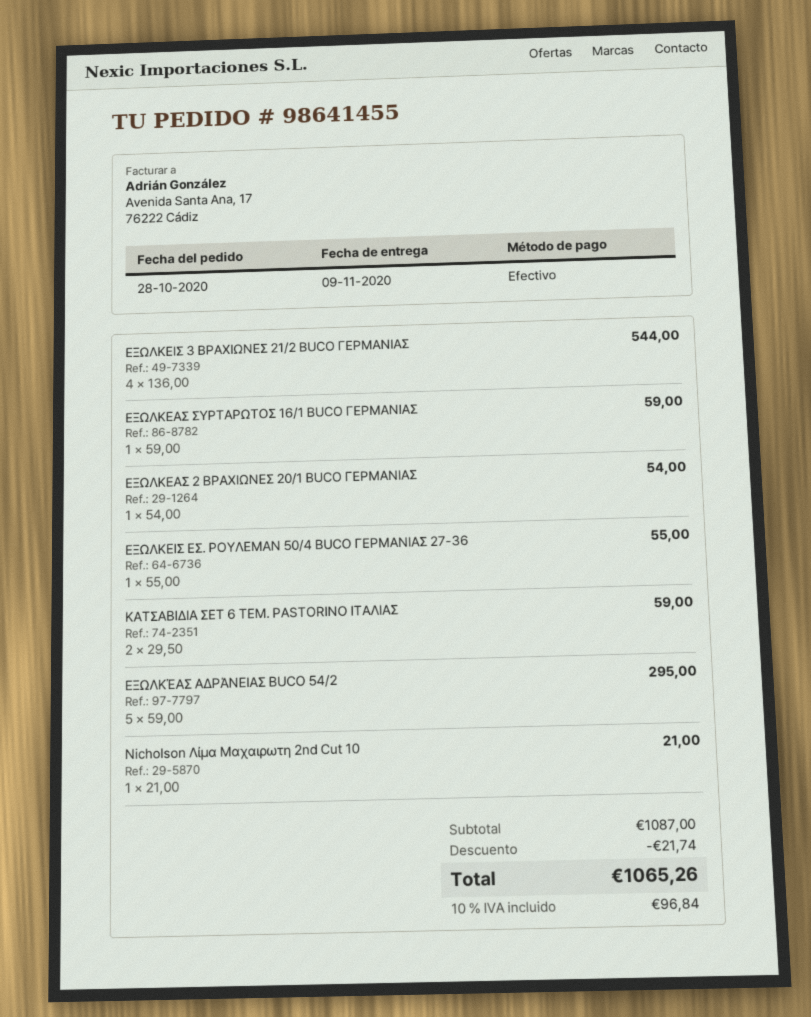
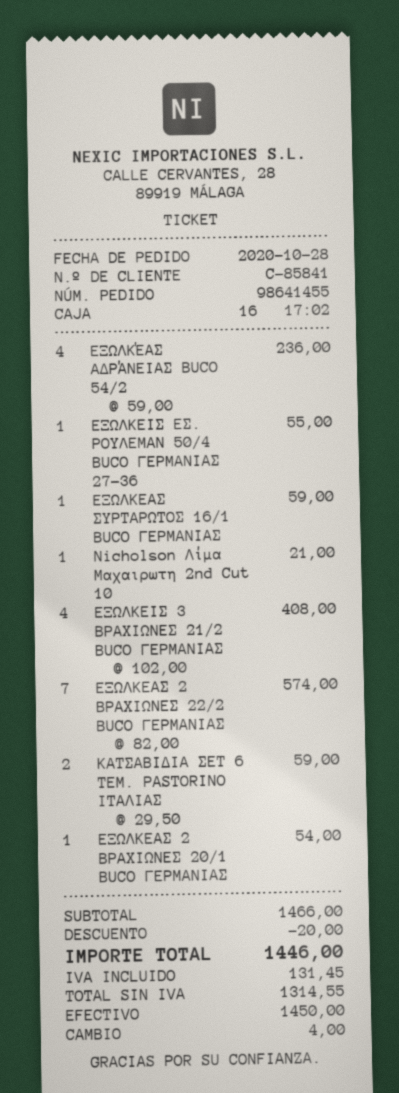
ΕΞΩΛΚΕΙΣ 3 ΒΡΑΧΙΩΝΕΣ 21/2 BUCO ΓΕΡΜΑΝΙΑΣ: 4 x 136.00 = 544.00 -> 4 x 102.00 = 408.00
ΕΞΩΛΚΈΑΣ ΑΔΡΆΝΕΙΑΣ BUCO 54/2: 5 x 59.00 = 295.00 -> 4 x 59.00 = 236.00
ΕΞΩΛΚΕΑΣ 2 ΒΡΑΧΙΩΝΕΣ 22/2 BUCO ΓΕΡΜΑΝΙΑΣ: none -> 7 x 82.00 = 574.00
subtotal: 1087.00 -> 1466.00
discount: 21.74 -> 20.00
tax: 96.84 -> 131.45
total: 1065.26 -> 1446.00

